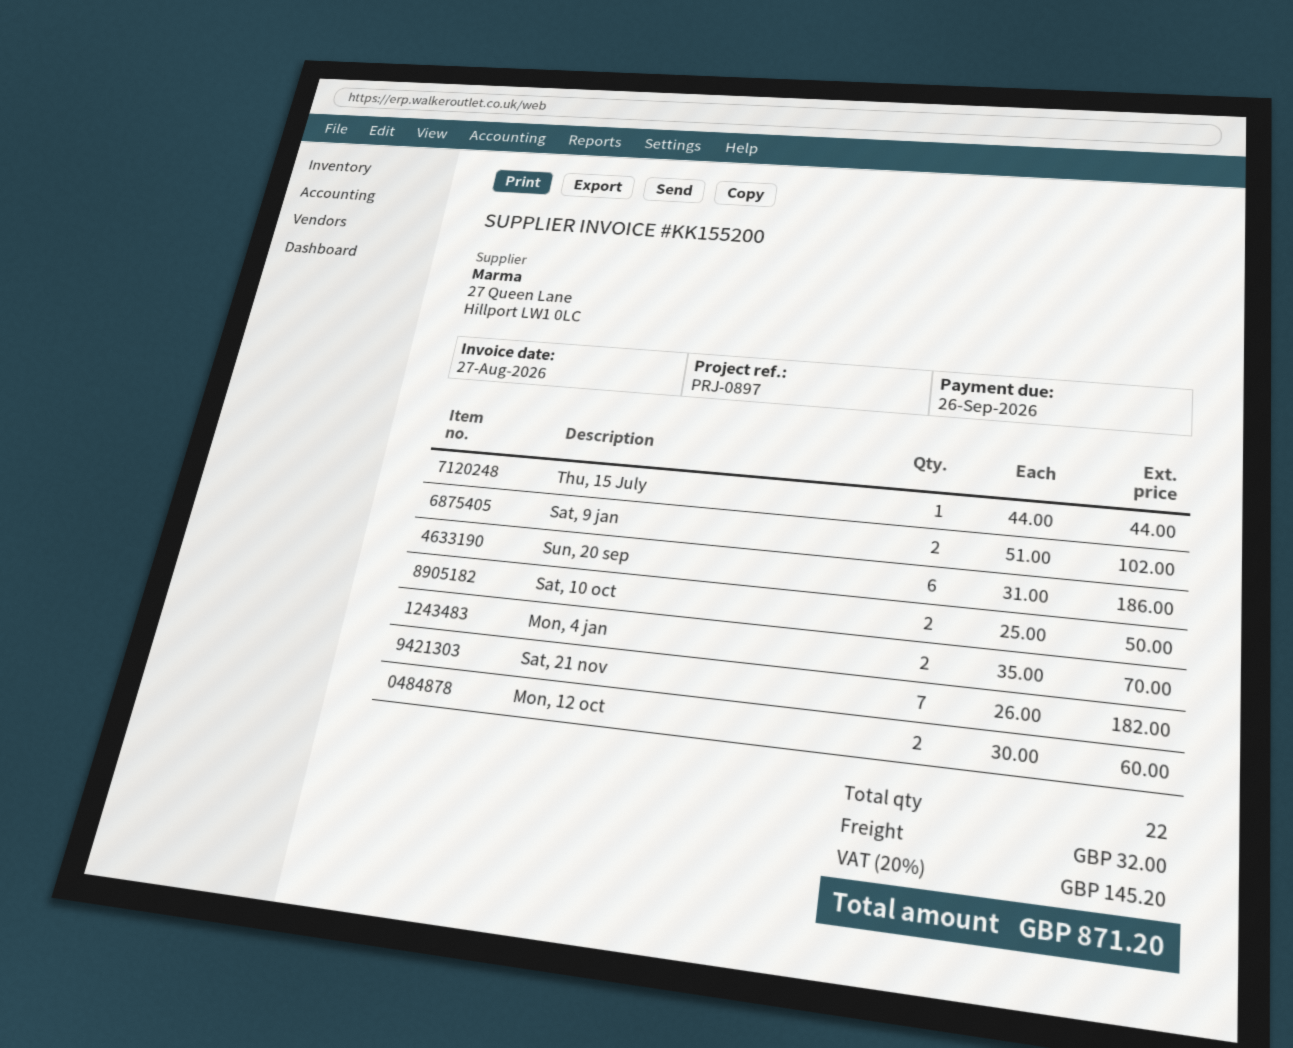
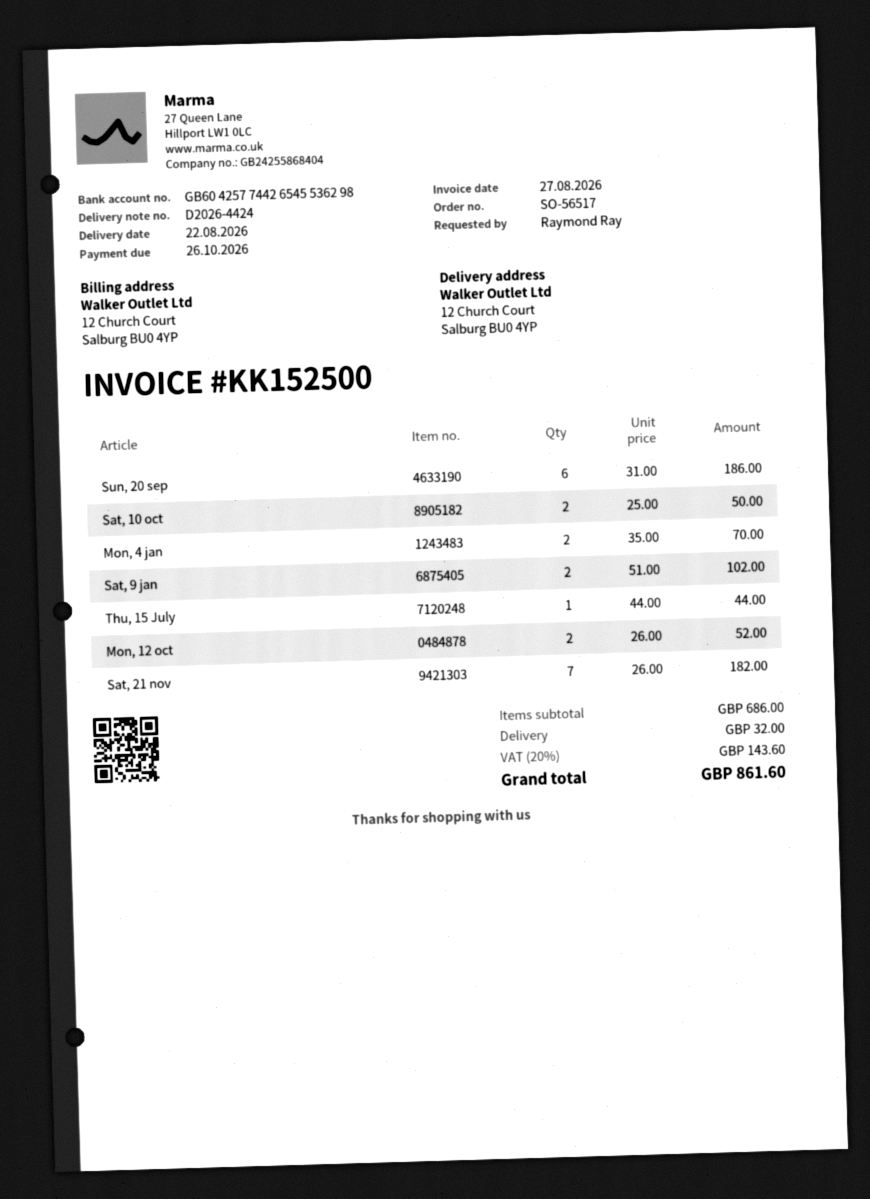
invoice number: KK155200 -> KK152500
due date: 2026-09-26 -> 2026-10-26
Mon, 12 oct: 2 x 30.00 = 60.00 -> 2 x 26.00 = 52.00
tax: 20% = 145.20 -> 20% = 143.60
total: 871.20 -> 861.60

